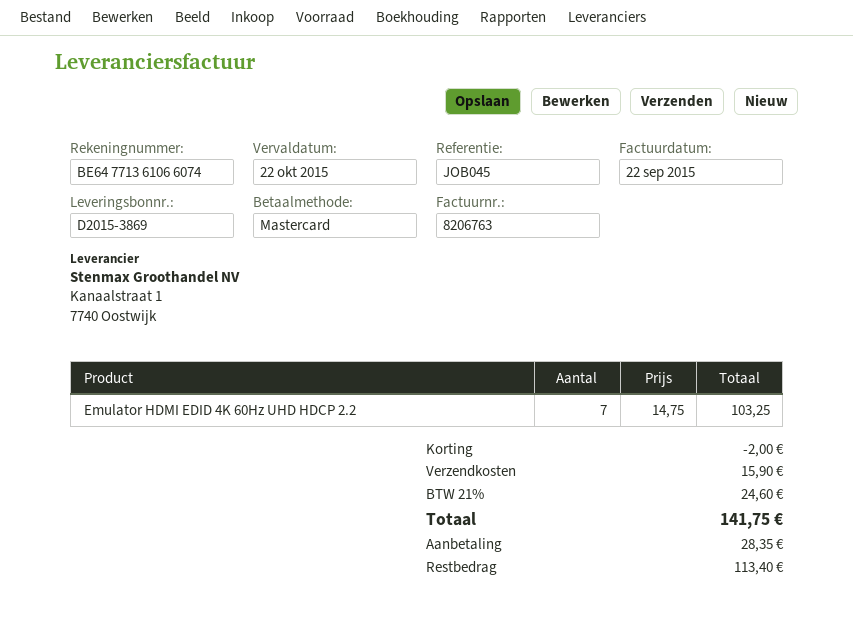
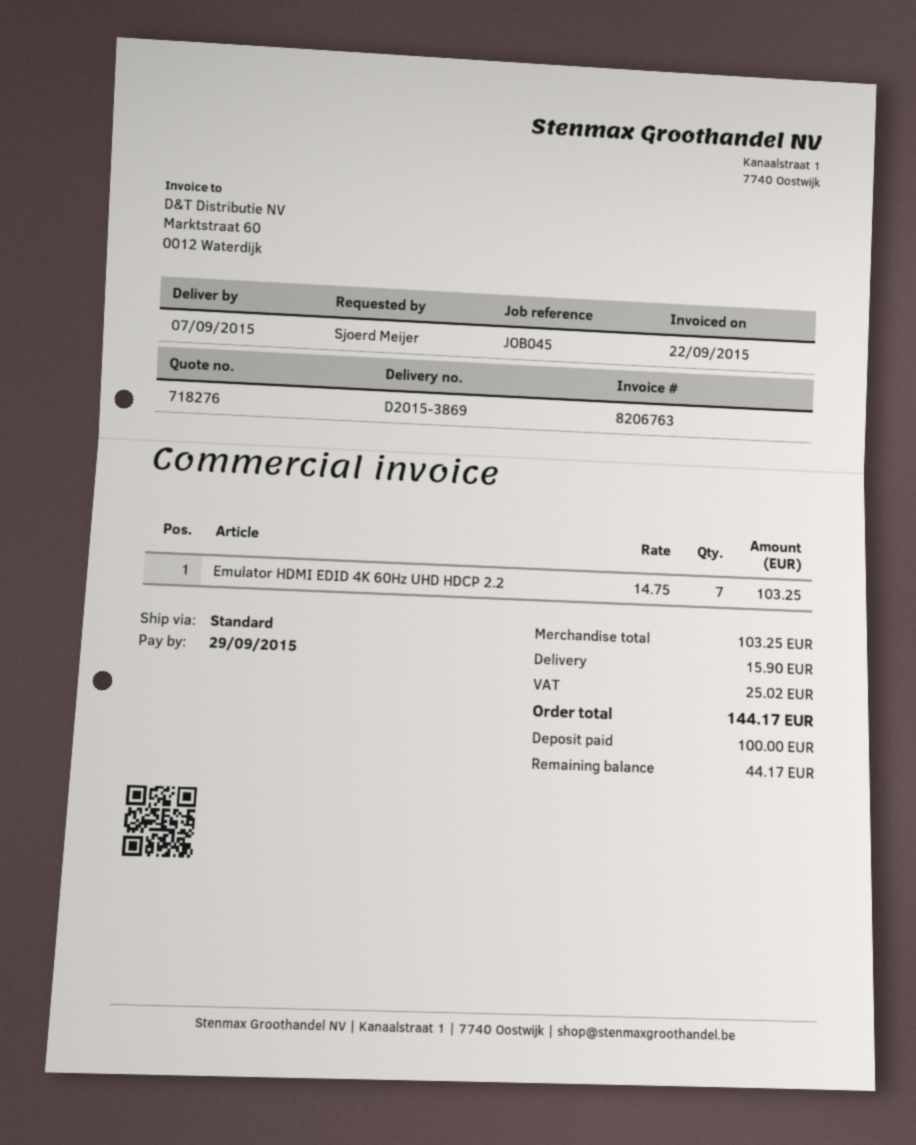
due date: 2015-10-22 -> 2015-09-29
discount: 2.00 -> none
tax: 24.60 -> 25.02
total: 141.75 -> 144.17
deposit: 28.35 -> 100.00
balance: 113.40 -> 44.17

